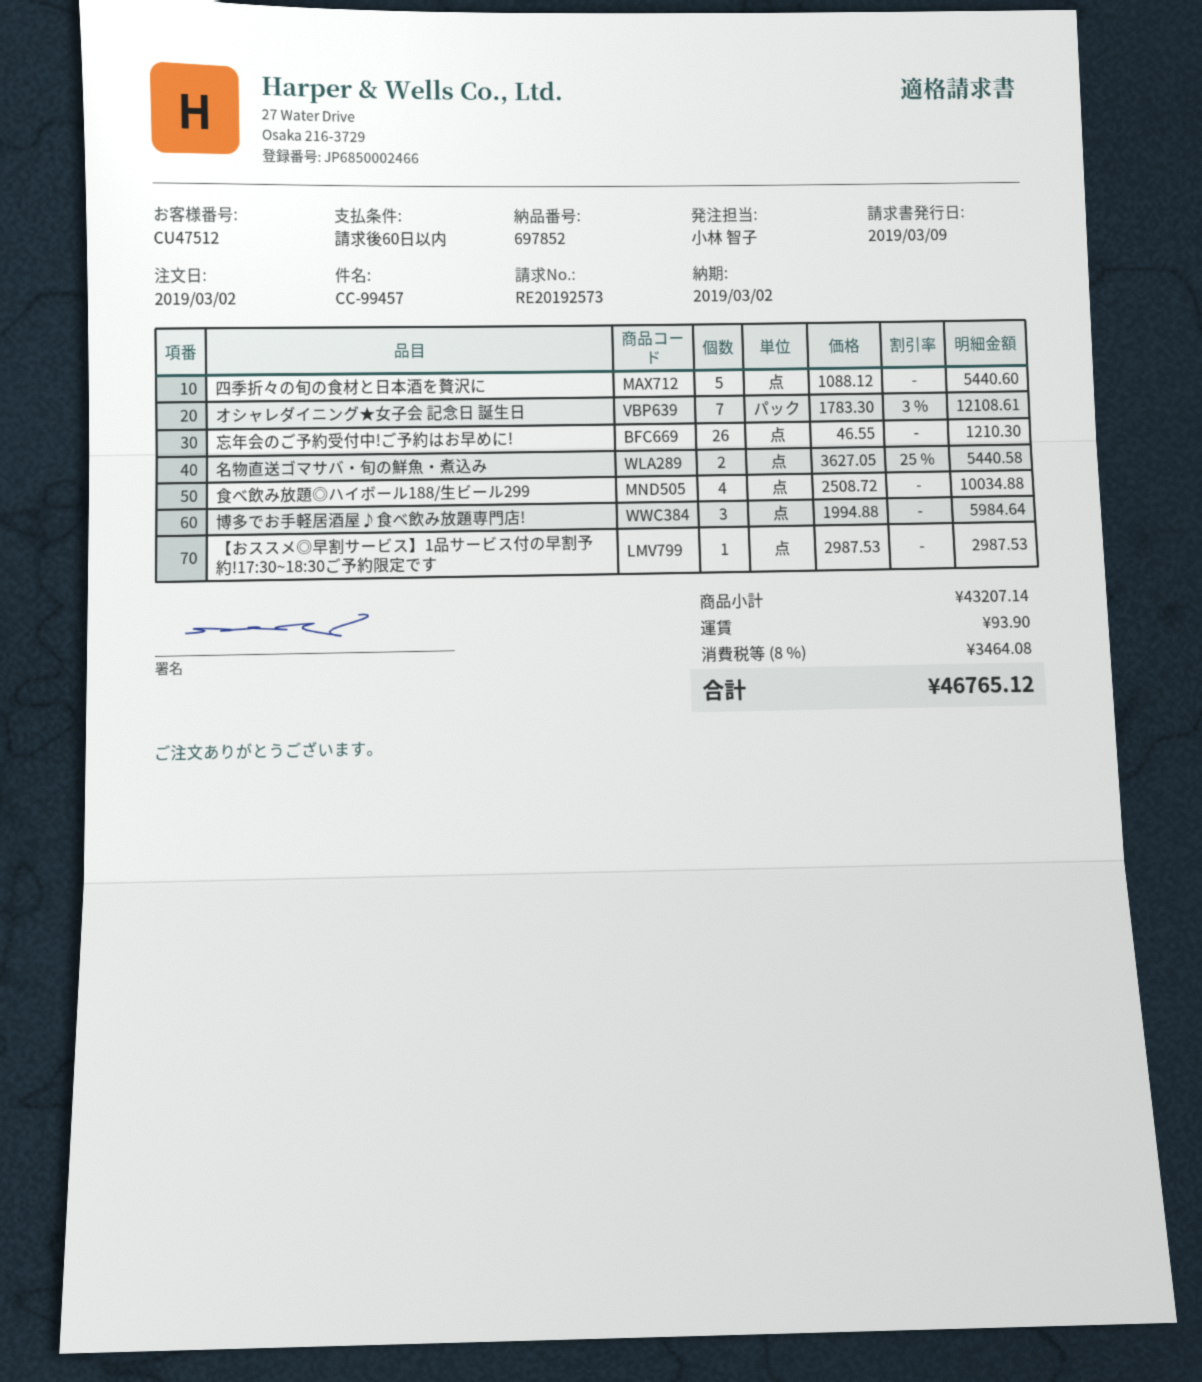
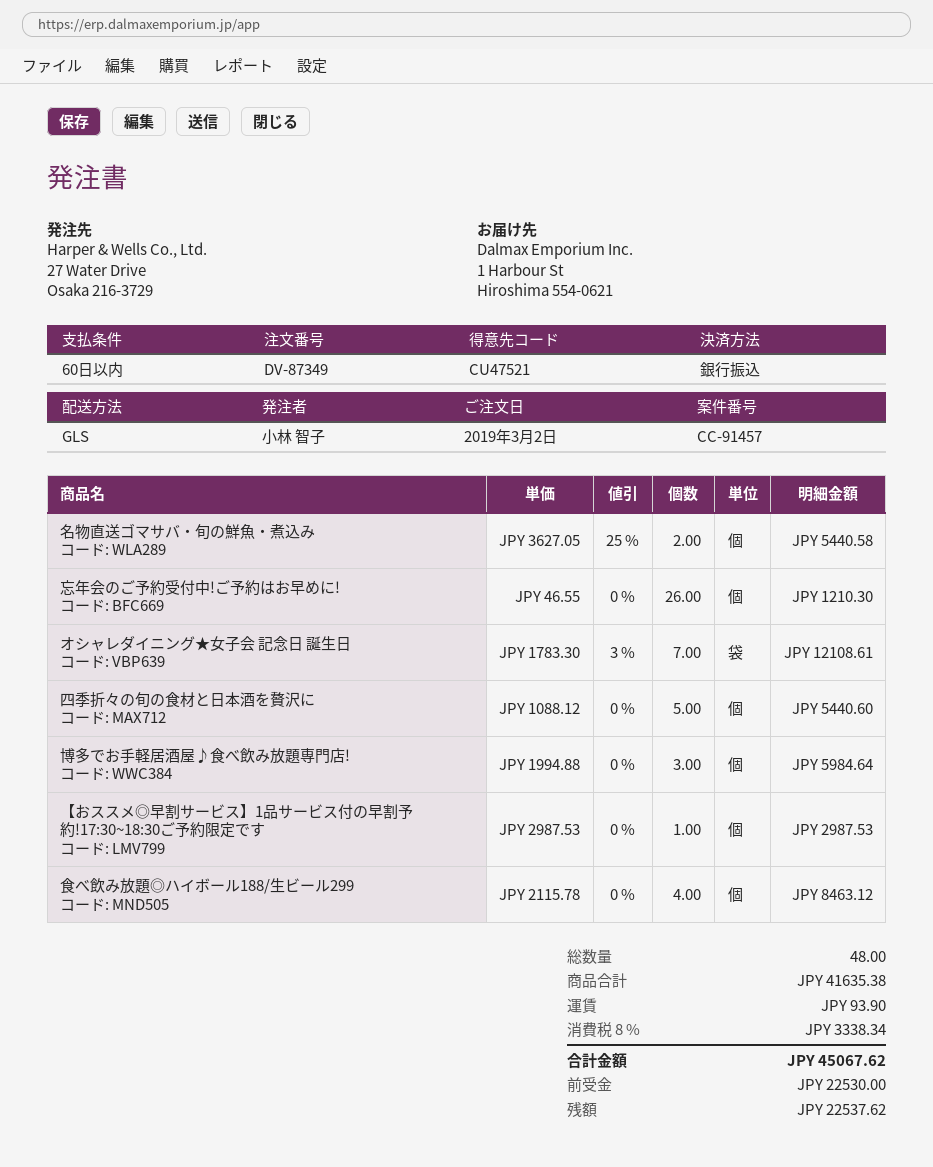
customer number: CU47512 -> CU47521
reference: CC-99457 -> CC-91457
食べ飲み放題◎ハイボール188/生ビール299: 4 x 2508.72 = 10034.88 -> 4 x 2115.78 = 8463.12
subtotal: 43207.14 -> 41635.38
tax: 8% = 3464.08 -> 8% = 3338.34
total: 46765.12 -> 45067.62

